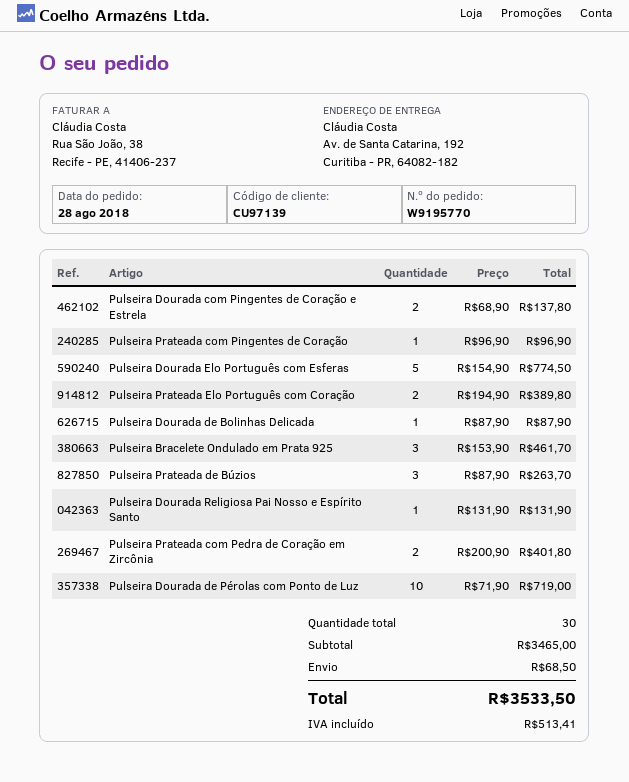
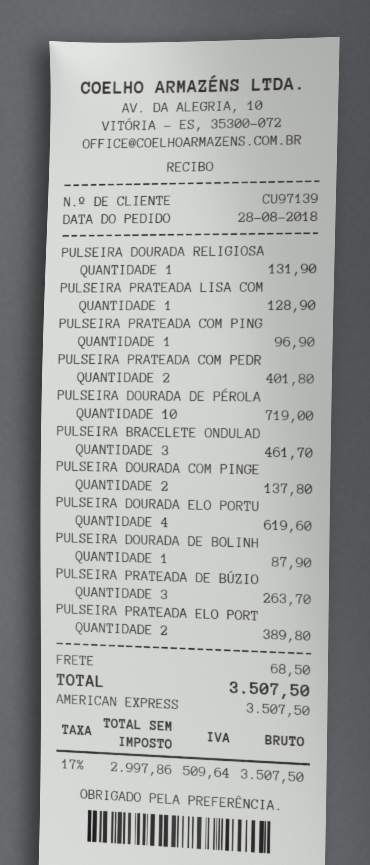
Pulseira Dourada Elo Português com Esferas: 5 for 774.50 -> 4 for 619.60
PULSEIRA PRATEADA LISA COM: none -> 1 for 128.90
tax: 513.41 -> 509.64
total: 3533.50 -> 3507.50

